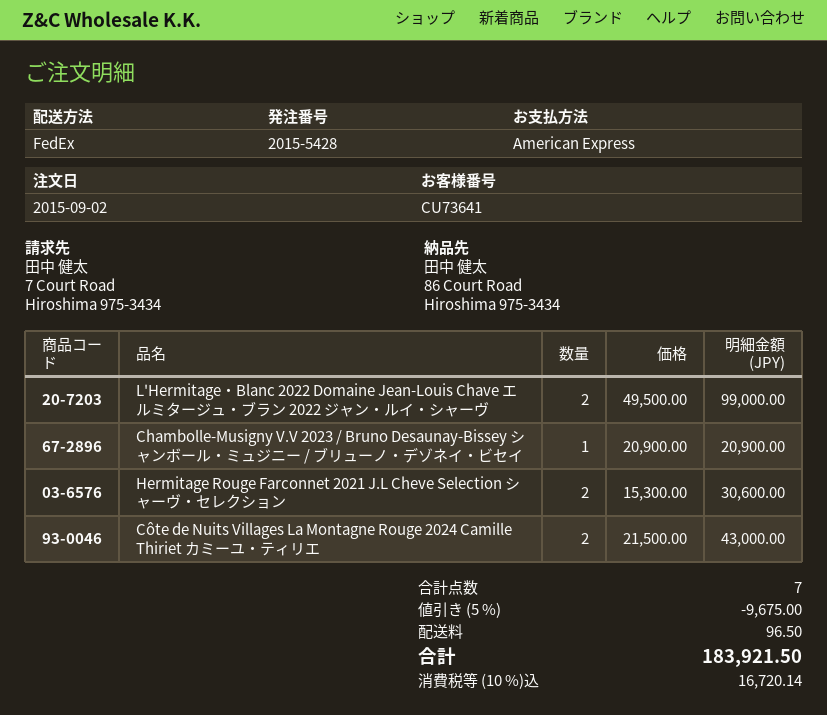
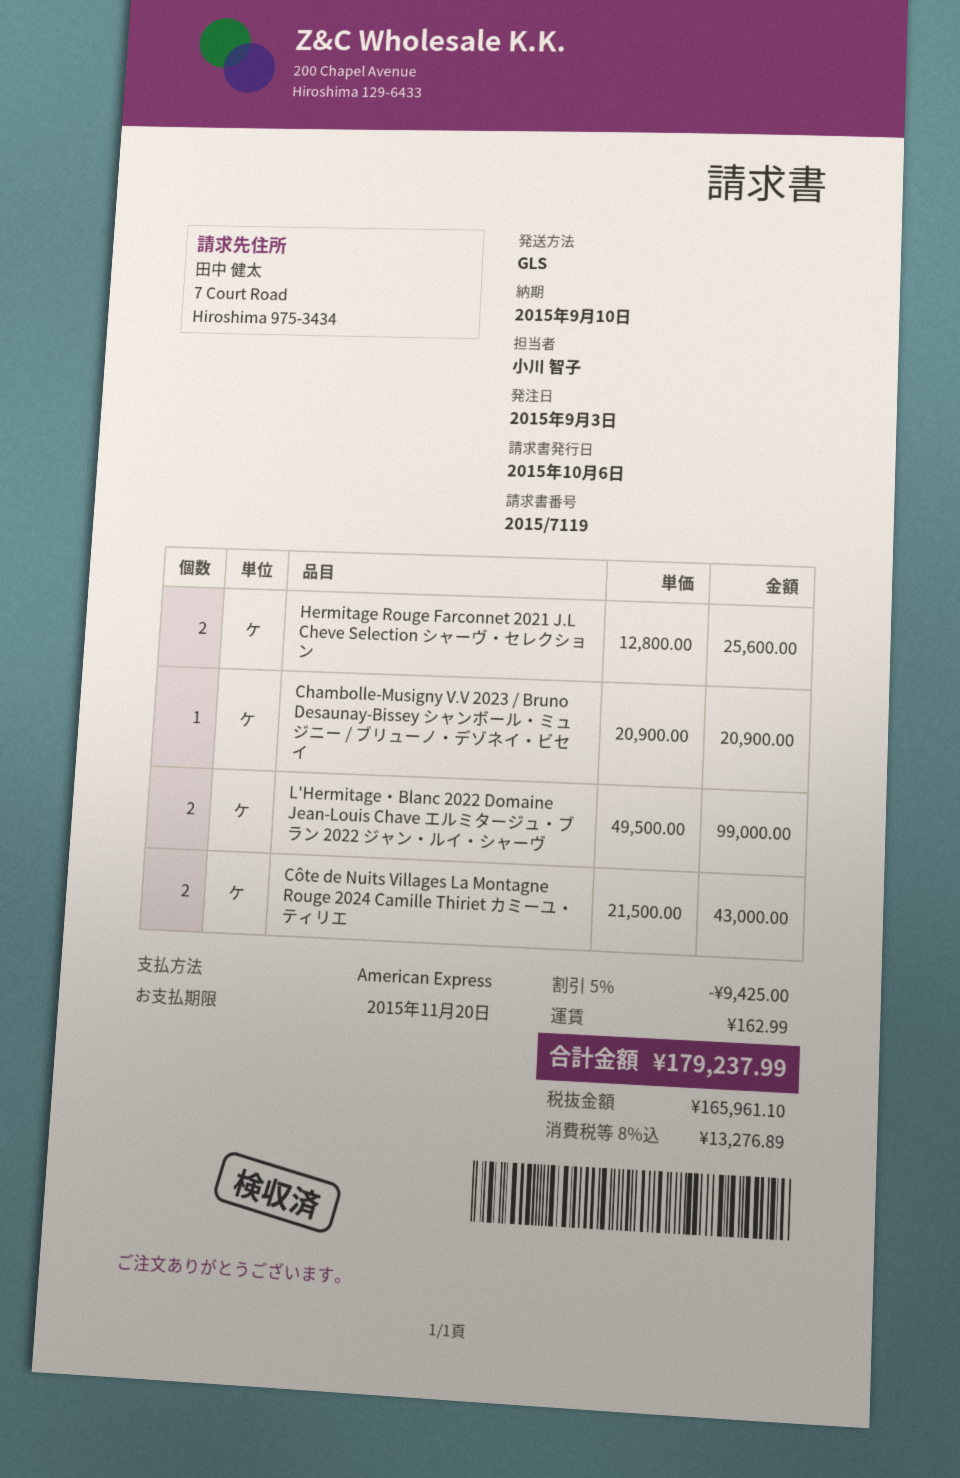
order date: 2015-09-02 -> 2015-09-03
shipping method: FedEx -> GLS
Hermitage Rouge Farconnet 2021 J.L Cheve Selection シャーヴ・セレクション: 2 x 15300.00 = 30600.00 -> 2 x 12800.00 = 25600.00
discount: 5% = 9675.00 -> 5% = 9425.00
shipping: 96.50 -> 162.99
tax: 10% = 16720.14 -> 8% = 13276.89
total: 183921.50 -> 179237.99

